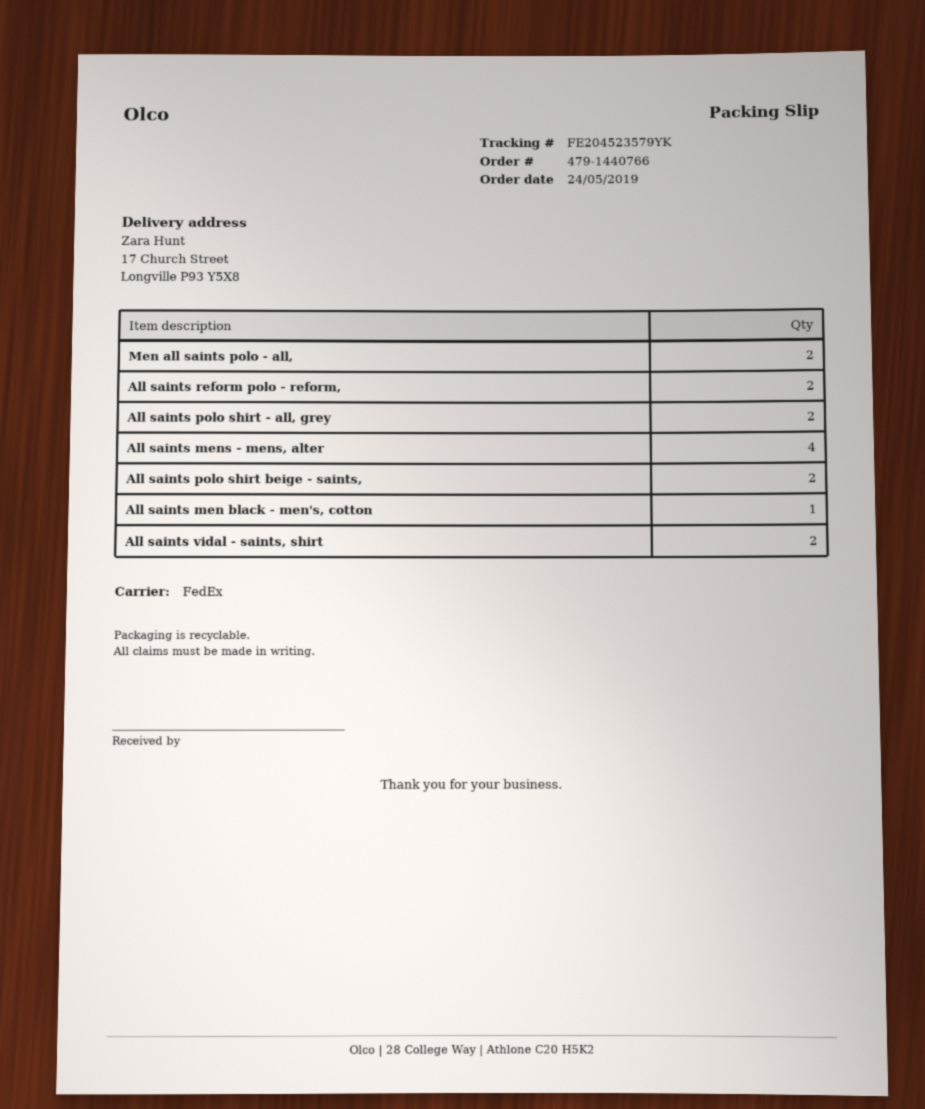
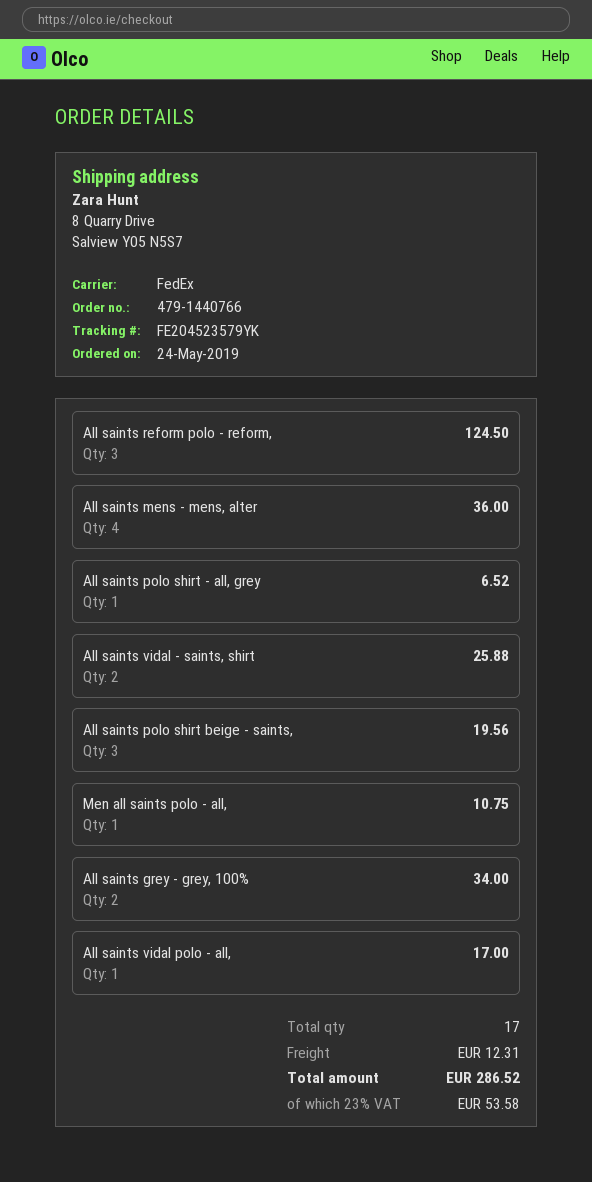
ship to: 17 Church Street, Longville P93 Y5X8 -> 8 Quarry Drive, Salview Y05 N5S7
Men all saints polo - all,: 2 -> 1
All saints reform polo - reform,: 2 -> 3
All saints polo shirt - all, grey: 2 -> 1
All saints polo shirt beige - saints,: 2 -> 3
All saints men black - men's, cotton: 1 -> none
All saints grey - grey, 100%: none -> 2
All saints vidal polo - all,: none -> 1

